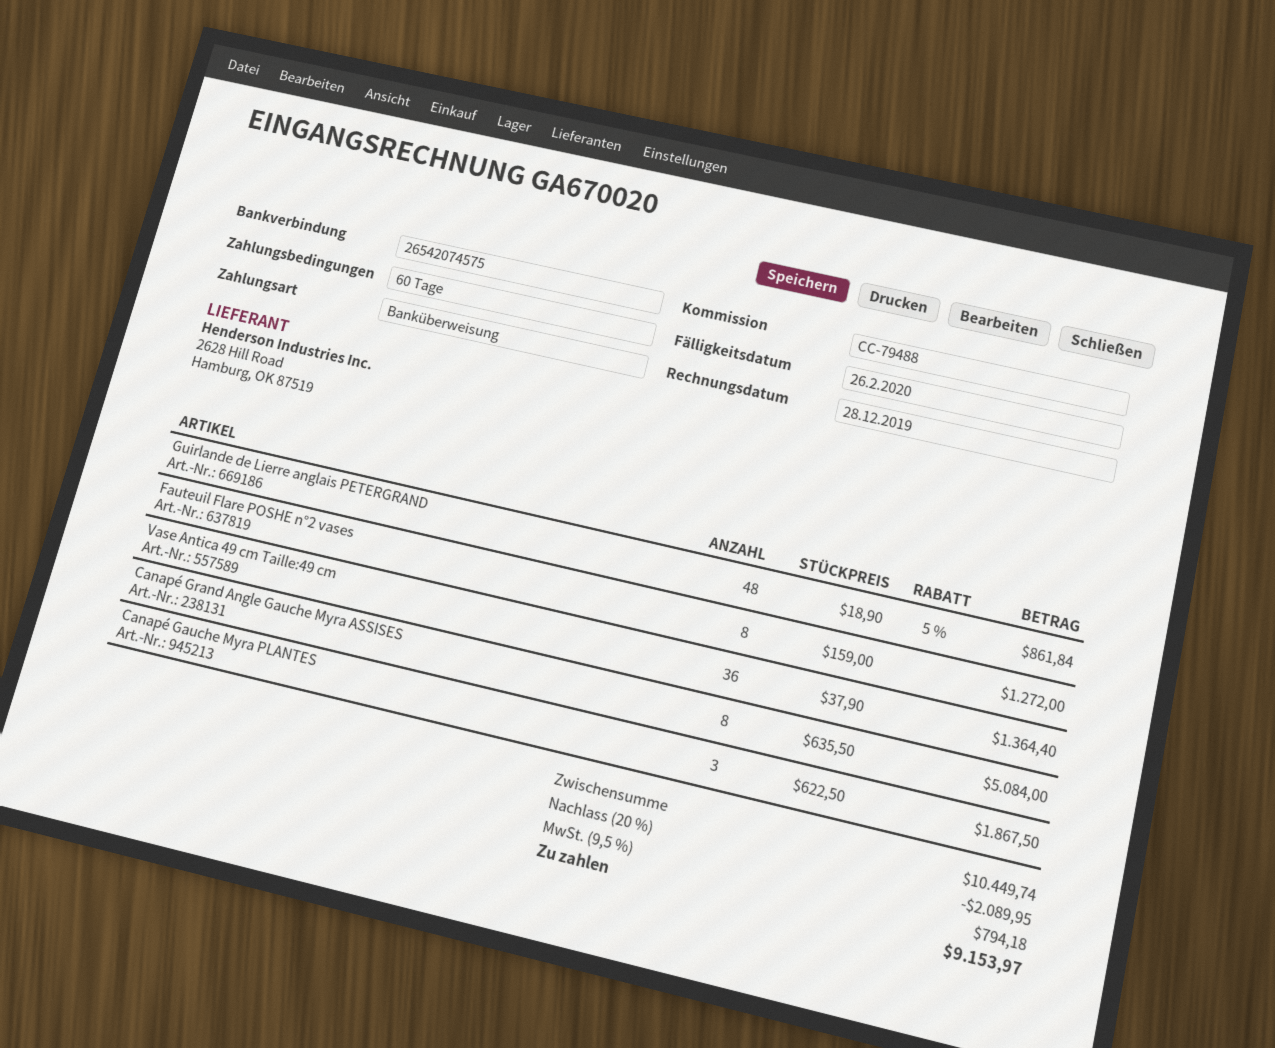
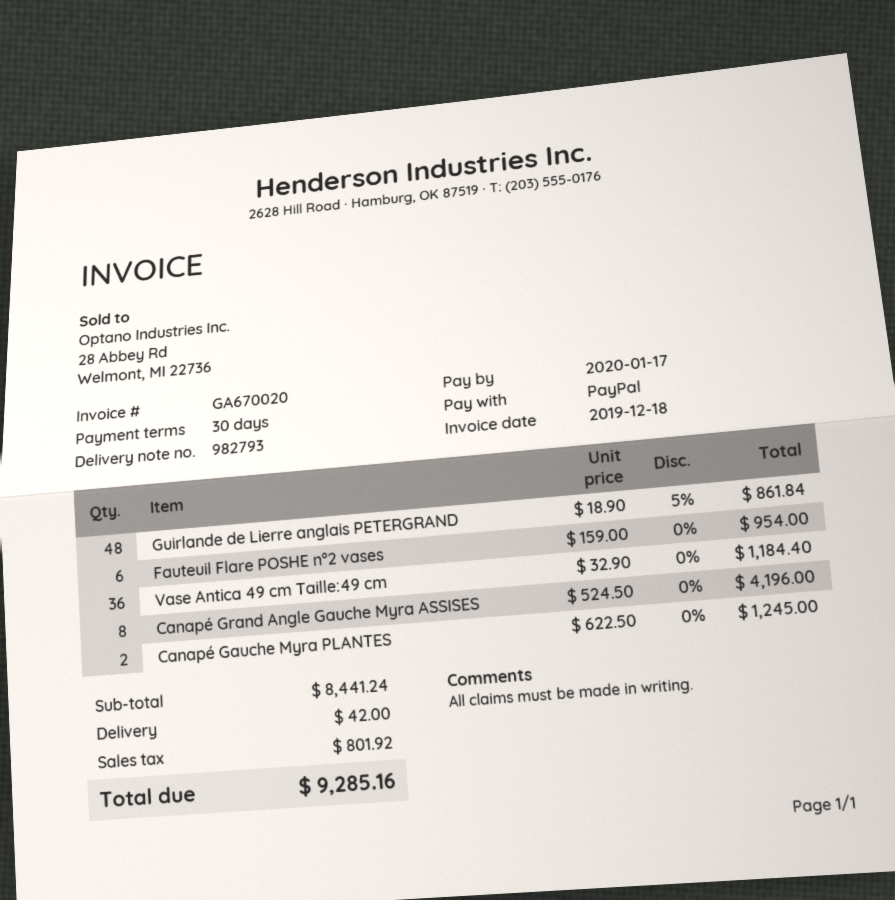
invoice date: 2019-12-28 -> 2019-12-18
payment terms: 60 days -> 30 days
due date: 2020-02-26 -> 2020-01-17
payment method: bank transfer -> PayPal
Fauteuil Flare POSHE n°2 vases: 8 x 159.00 = 1272.00 -> 6 x 159.00 = 954.00
Vase Antica 49 cm Taille:49 cm: 36 x 37.90 = 1364.40 -> 36 x 32.90 = 1184.40
Canapé Grand Angle Gauche Myra ASSISES: 8 x 635.50 = 5084.00 -> 8 x 524.50 = 4196.00
Canapé Gauche Myra PLANTES: 3 x 622.50 = 1867.50 -> 2 x 622.50 = 1245.00
subtotal: 10449.74 -> 8441.24
discount: 20% = 2089.95 -> none
shipping: none -> 42.00
tax: 794.18 -> 801.92
total: 9153.97 -> 9285.16

